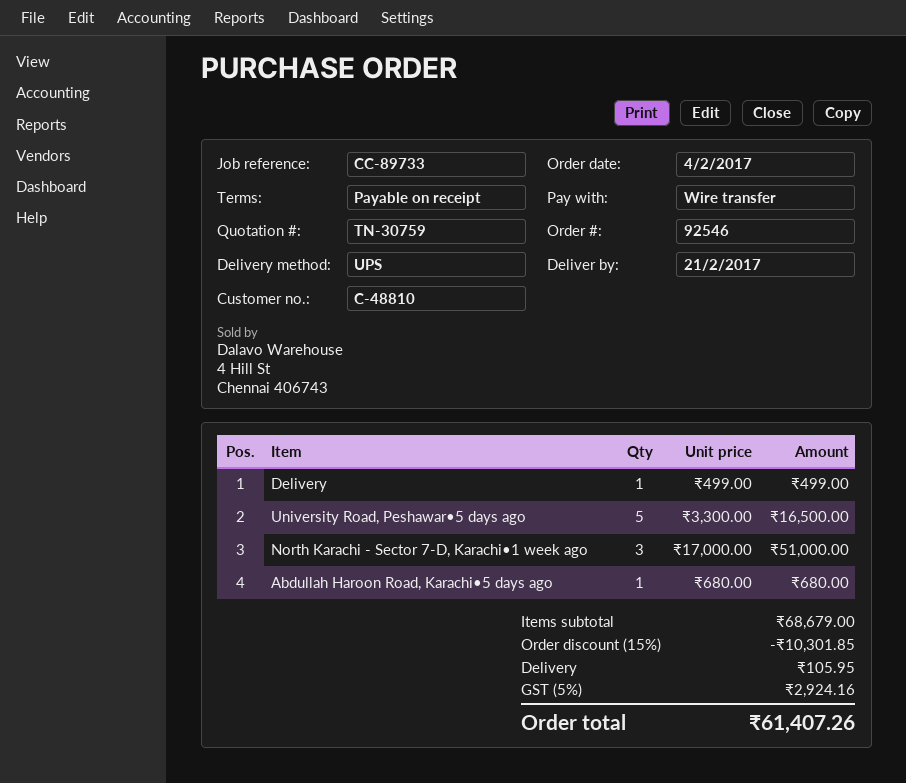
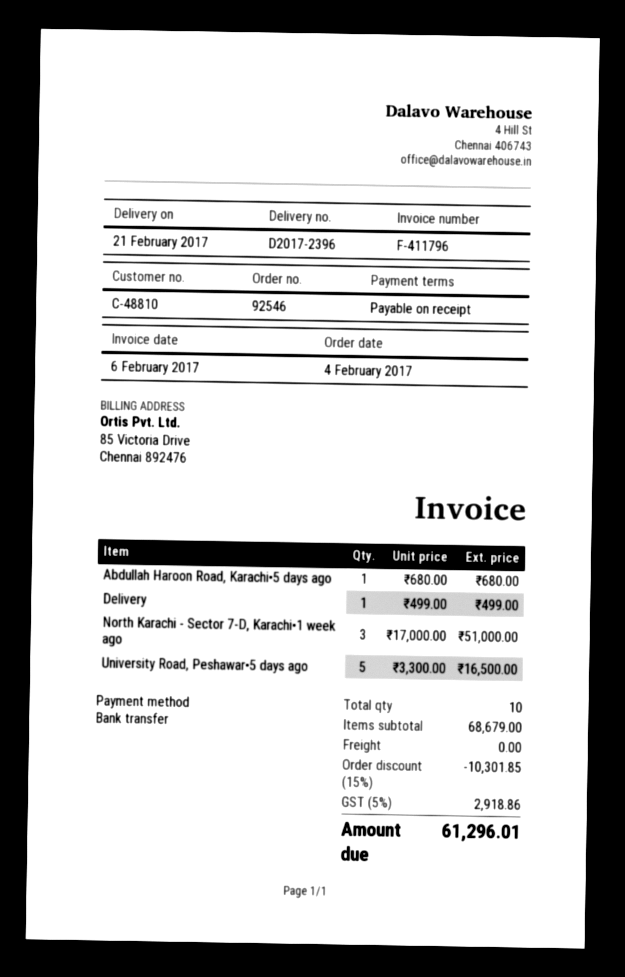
shipping: 105.95 -> 0.00
tax: 5% = 2924.16 -> 5% = 2918.86
total: 61407.26 -> 61296.01

